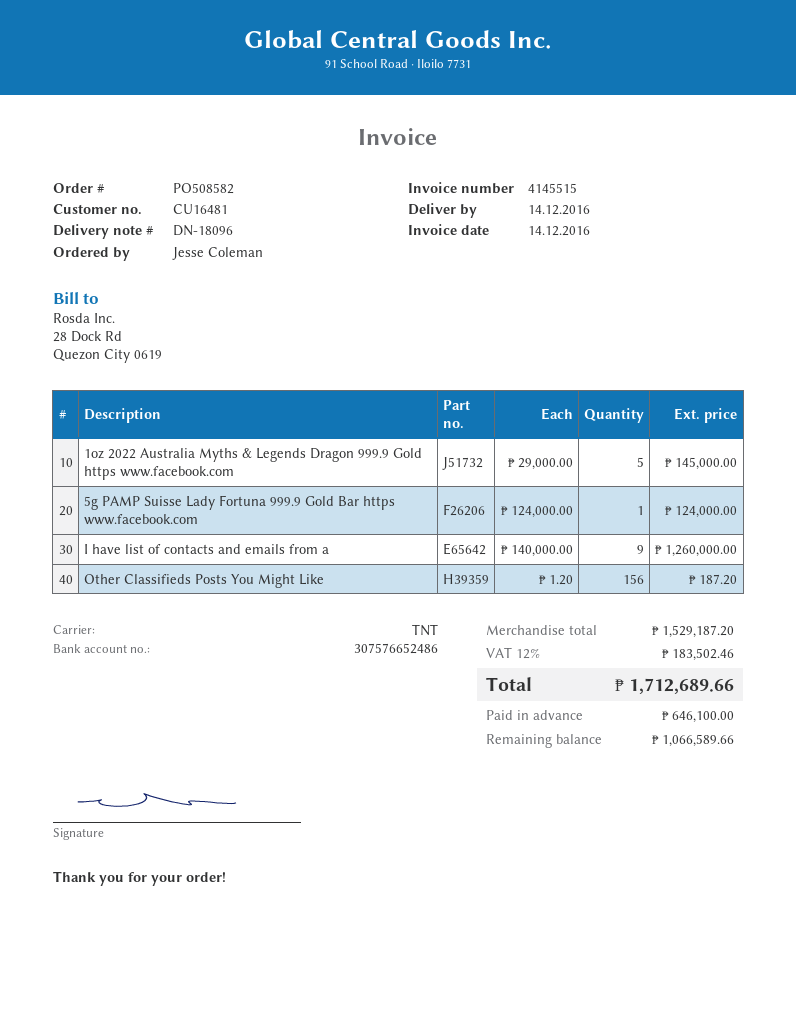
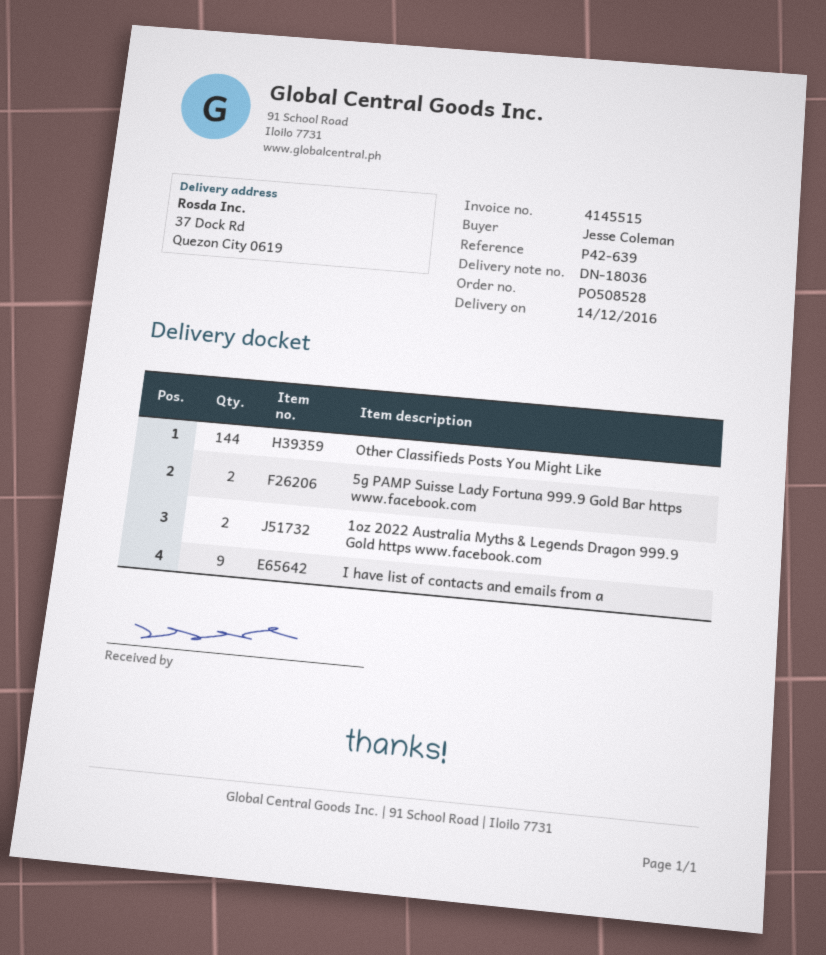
order number: PO508582 -> PO508528
delivery note number: DN-18096 -> DN-18036
1oz 2022 Australia Myths & Legends Dragon 999.9 Gold https www.facebook.com: 5 -> 2
5g PAMP Suisse Lady Fortuna 999.9 Gold Bar https www.facebook.com: 1 -> 2
Other Classifieds Posts You Might Like: 156 -> 144

